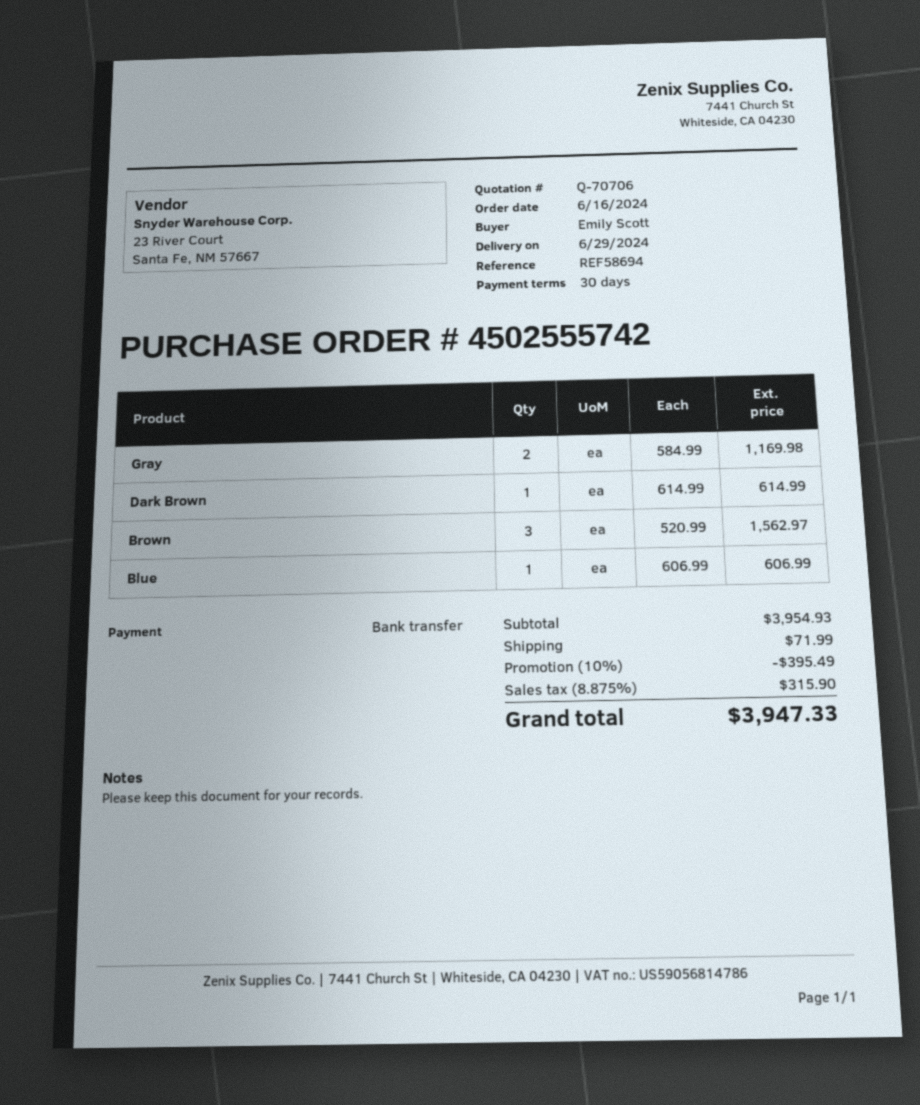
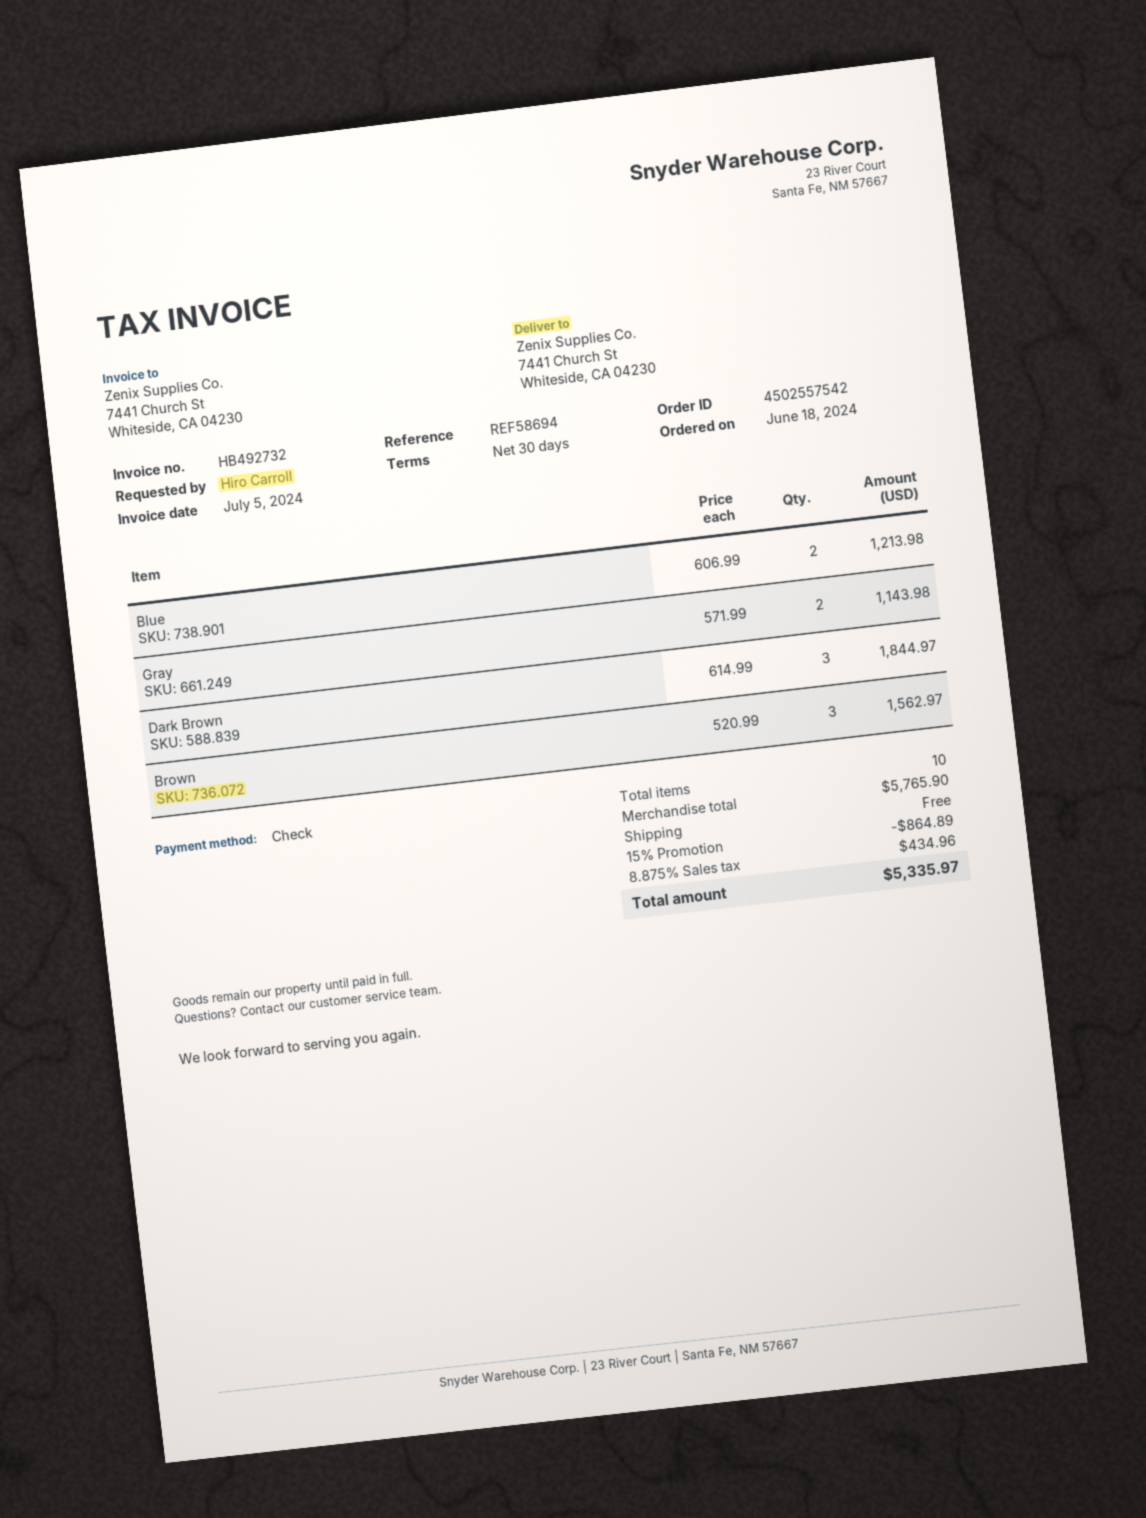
order number: 4502555742 -> 4502557542
order date: 2024-06-16 -> 2024-06-18
ordered by: Emily Scott -> Hiro Carroll
payment method: bank transfer -> cheque
Gray: 2 x 584.99 = 1169.98 -> 2 x 571.99 = 1143.98
Dark Brown: 1 x 614.99 = 614.99 -> 3 x 614.99 = 1844.97
Blue: 1 x 606.99 = 606.99 -> 2 x 606.99 = 1213.98
subtotal: 3954.93 -> 5765.90
discount: 10% = 395.49 -> 15% = 864.89
shipping: 71.99 -> 0.00
tax: 8.875% = 315.90 -> 8.875% = 434.96
total: 3947.33 -> 5335.97

